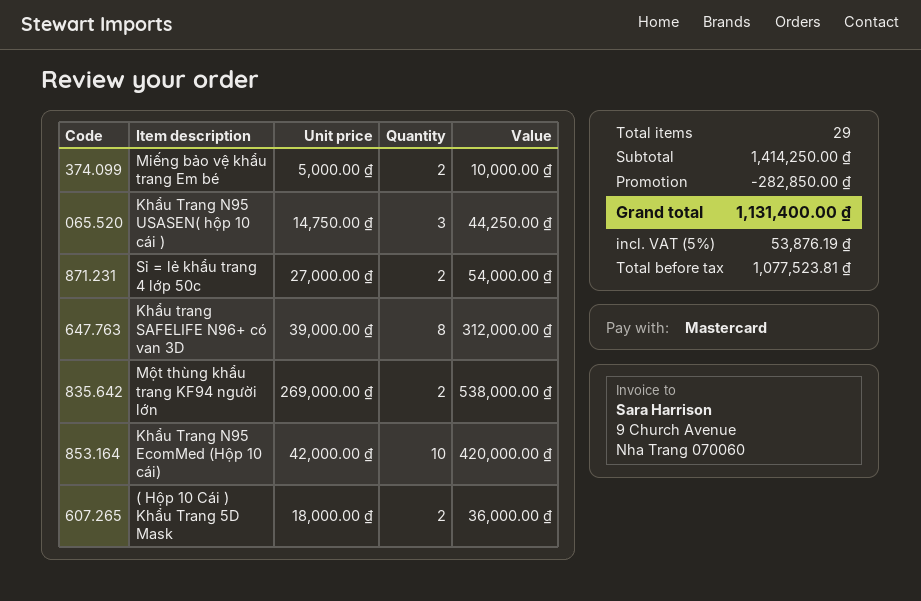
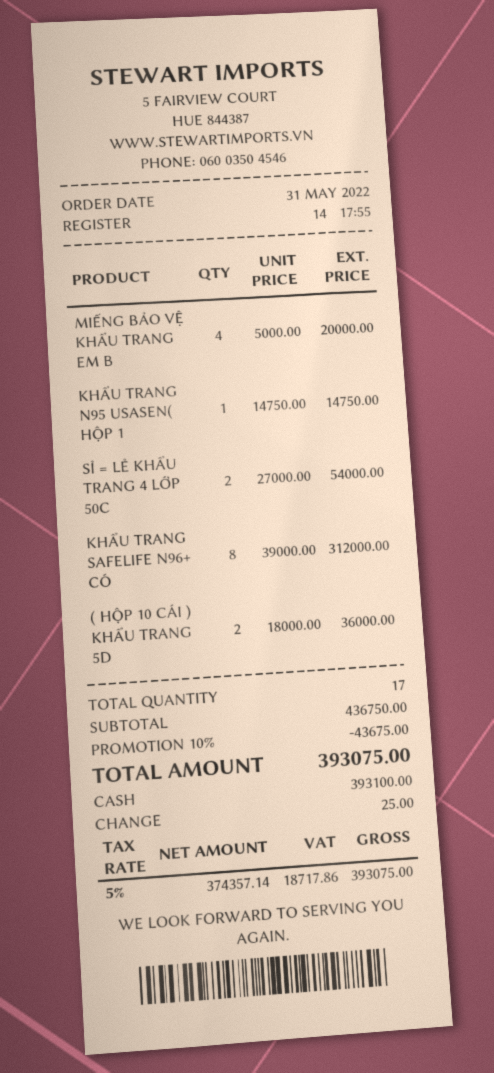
payment method: Mastercard -> cash
Miếng bảo vệ khẩu trang Em bé: 2 x 5000.00 = 10000.00 -> 4 x 5000.00 = 20000.00
Khẩu Trang N95 USASEN( hộp 10 cái ): 3 x 14750.00 = 44250.00 -> 1 x 14750.00 = 14750.00
Một thùng khẩu trang KF94 người lớn: 2 x 269000.00 = 538000.00 -> none
Khẩu Trang N95 EcomMed (Hộp 10 cái): 10 x 42000.00 = 420000.00 -> none
total quantity: 29 -> 17
subtotal: 1414250.00 -> 436750.00
discount: 282850.00 -> 43675.00
net: 1077523.81 -> 374357.14
tax: 5% = 53876.19 -> 5% = 18717.86
total: 1131400.00 -> 393075.00

